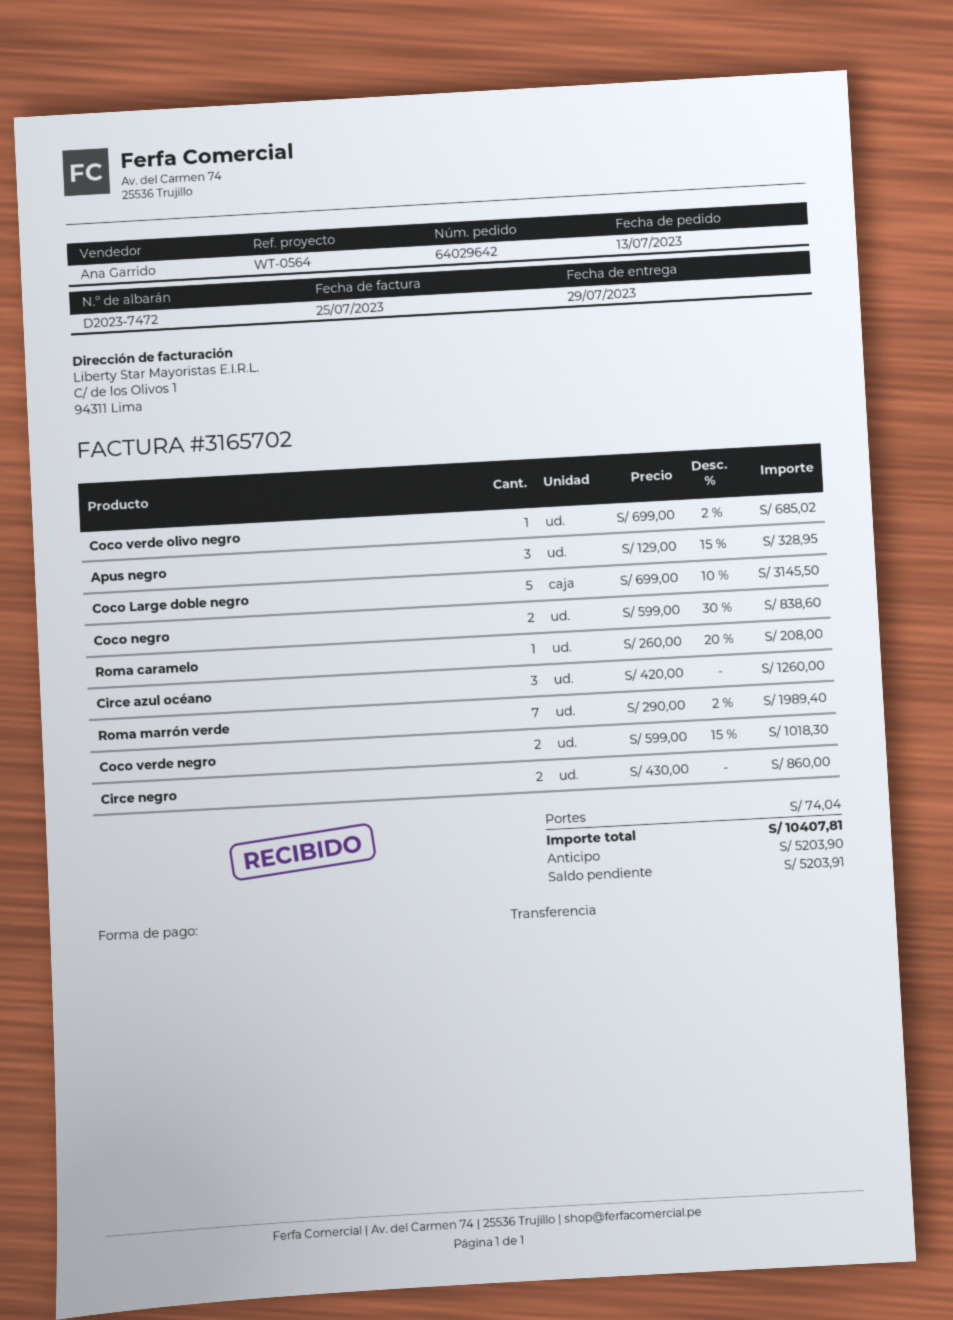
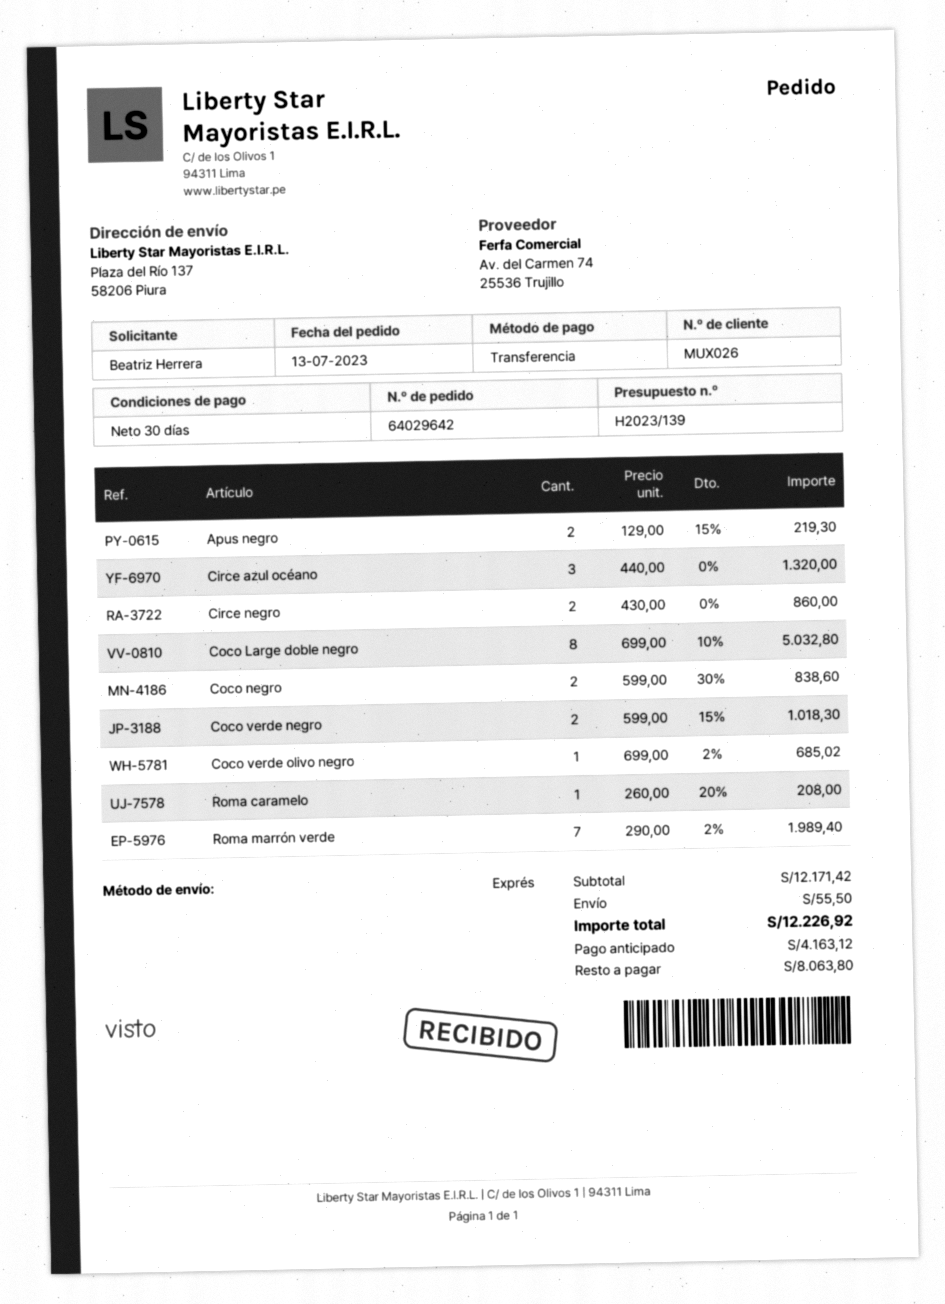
Apus negro: 3 x 129.00 - 15% = 328.95 -> 2 x 129.00 - 15% = 219.30
Coco Large doble negro: 5 x 699.00 - 10% = 3145.50 -> 8 x 699.00 - 10% = 5032.80
Circe azul océano: 3 x 420.00 = 1260.00 -> 3 x 440.00 = 1320.00
shipping: 74.04 -> 55.50
total: 10407.81 -> 12226.92
deposit: 5203.90 -> 4163.12
balance: 5203.91 -> 8063.80

